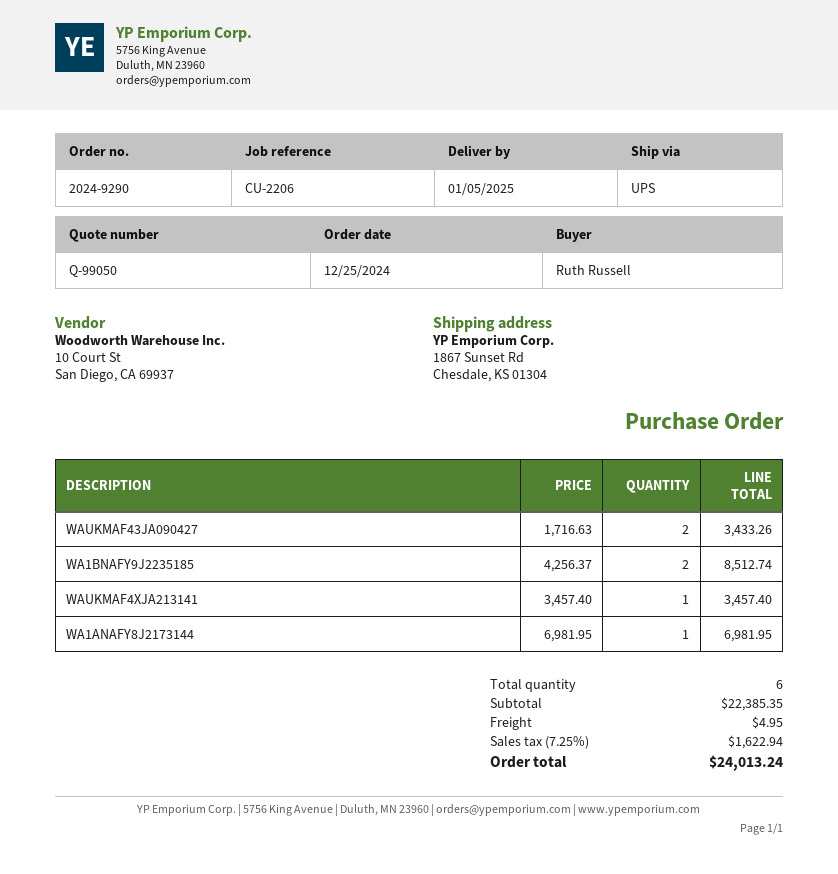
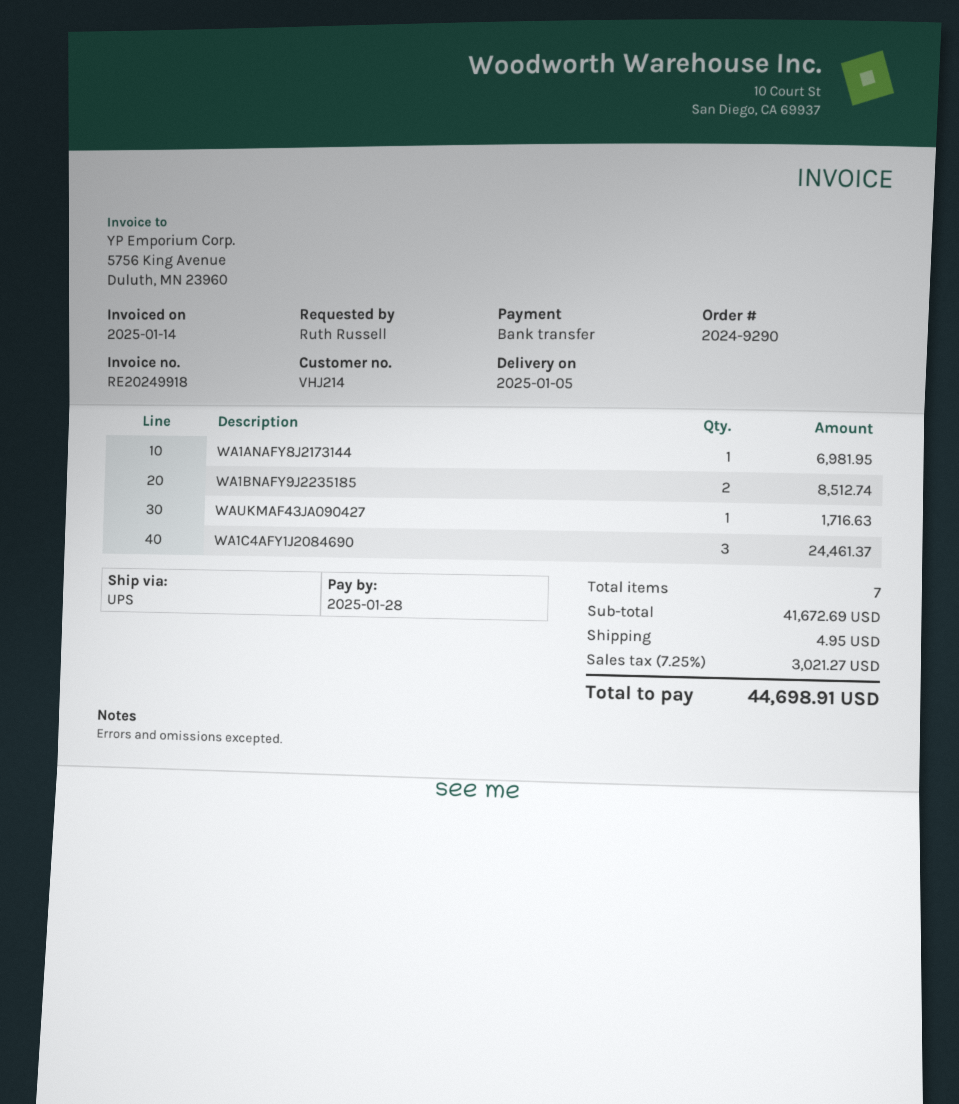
WAUKMAF43JA090427: 2 for 3433.26 -> 1 for 1716.63
WAUKMAF4XJA213141: 1 for 3457.40 -> none
WA1C4AFY1J2084690: none -> 3 for 24461.37
total quantity: 6 -> 7
subtotal: 22385.35 -> 41672.69
tax: 7.25% = 1622.94 -> 7.25% = 3021.27
total: 24013.24 -> 44698.91

